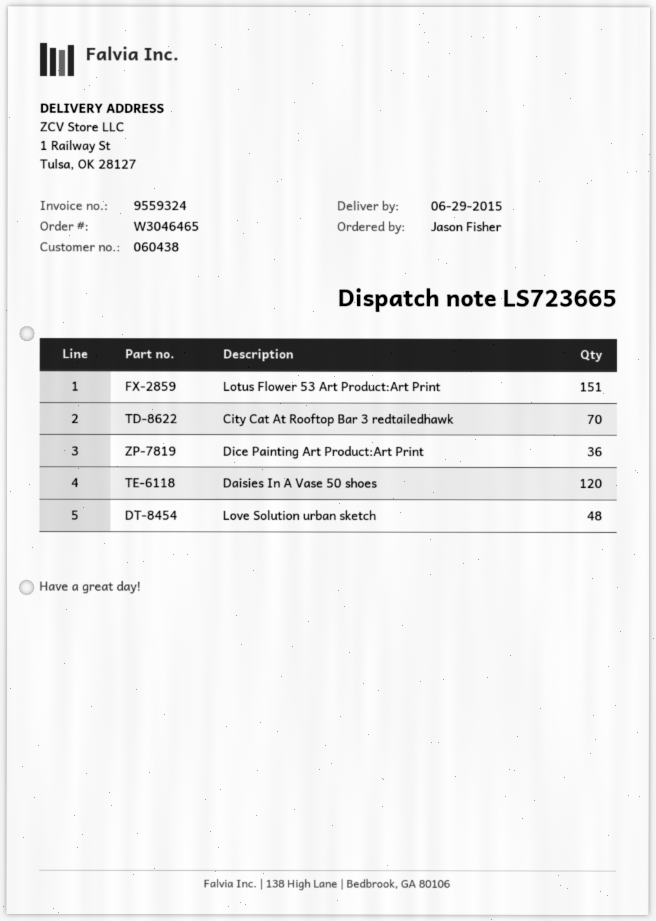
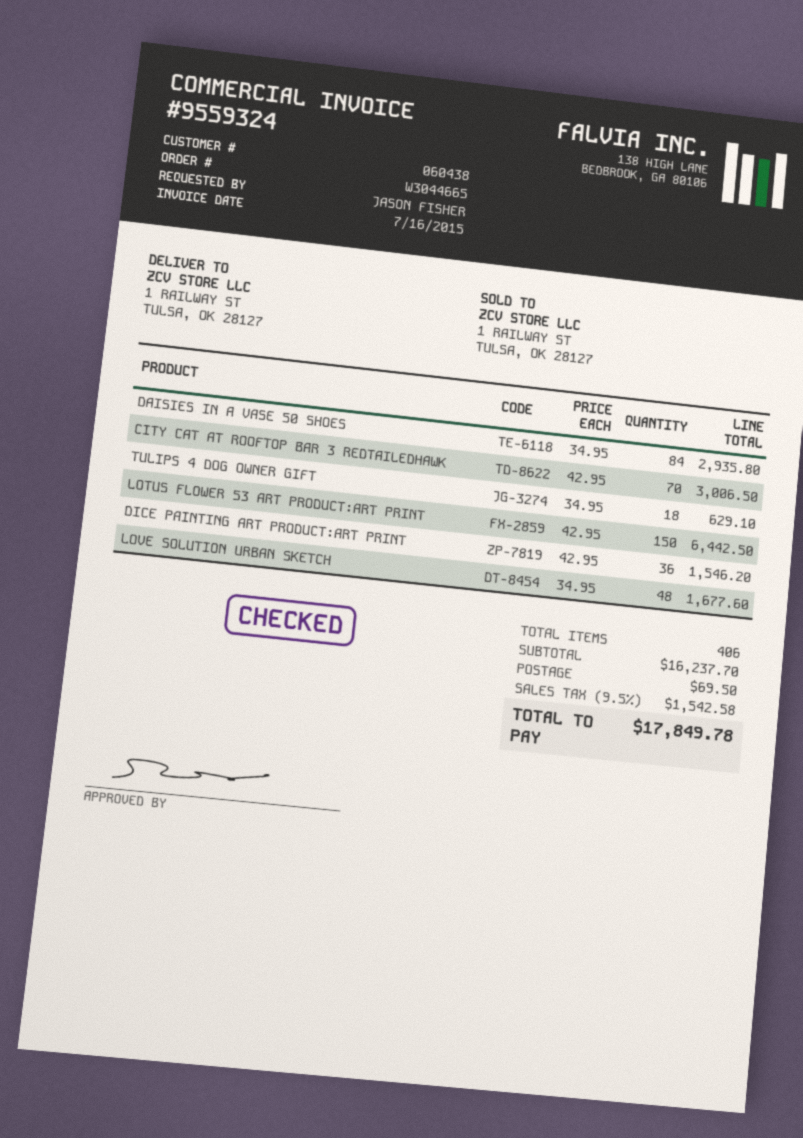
order number: W3046465 -> W3044665
Lotus Flower 53 Art Product:Art Print: 151 -> 150
Daisies In A Vase 50 shoes: 120 -> 84
TULIPS 4 DOG OWNER GIFT: none -> 18

